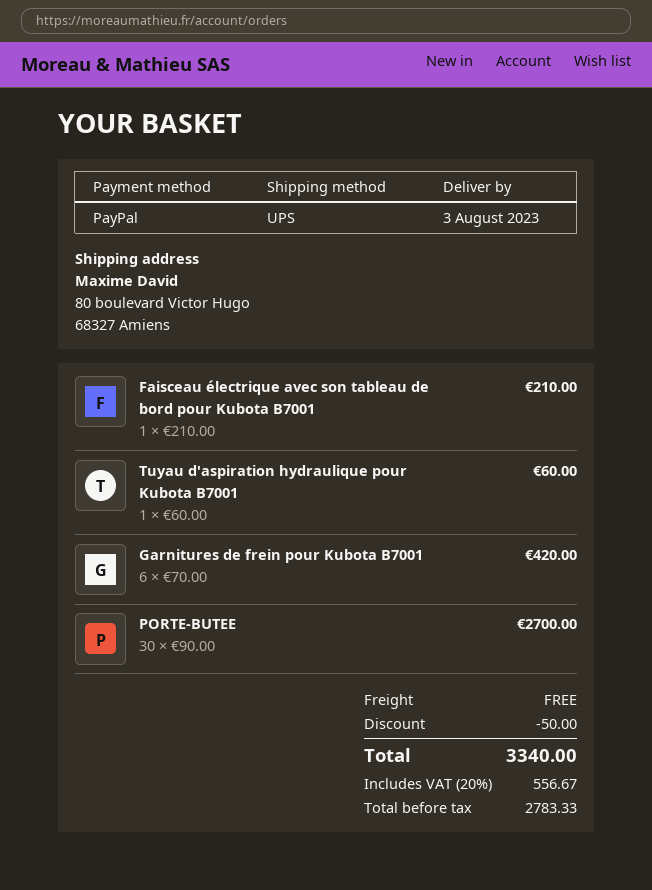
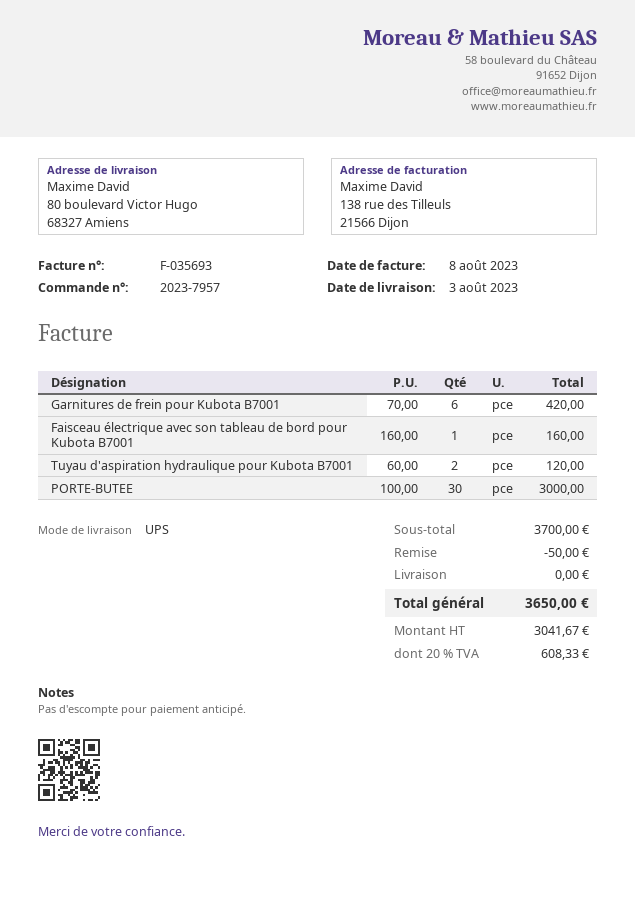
Faisceau électrique avec son tableau de bord pour Kubota B7001: 1 x 210.00 = 210.00 -> 1 x 160.00 = 160.00
Tuyau d'aspiration hydraulique pour Kubota B7001: 1 x 60.00 = 60.00 -> 2 x 60.00 = 120.00
PORTE-BUTEE: 30 x 90.00 = 2700.00 -> 30 x 100.00 = 3000.00
net: 2783.33 -> 3041.67
tax: 20% = 556.67 -> 20% = 608.33
total: 3340.00 -> 3650.00

